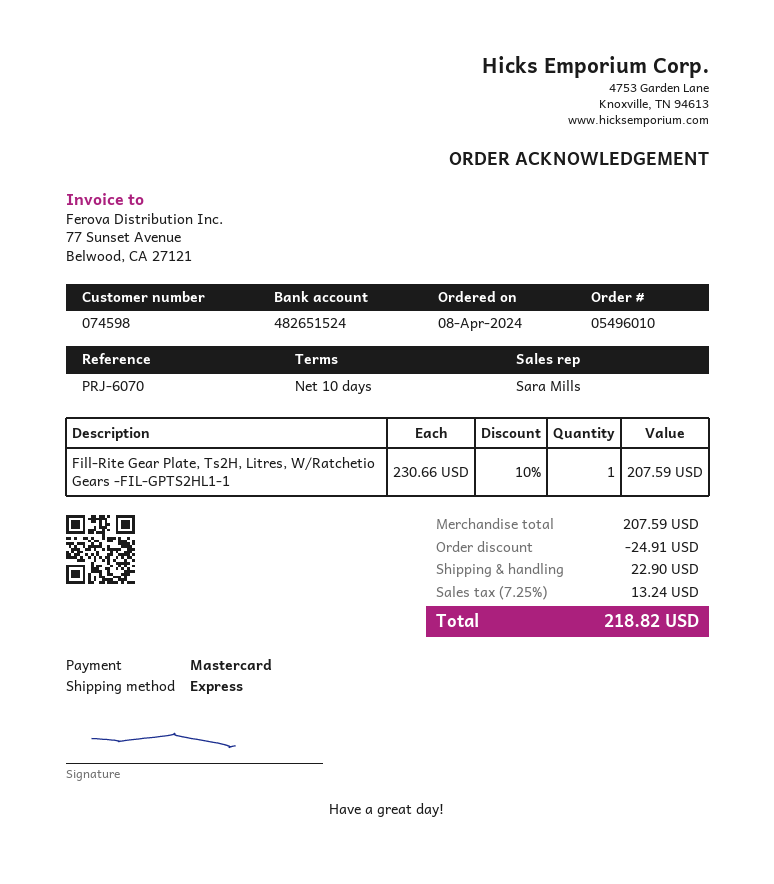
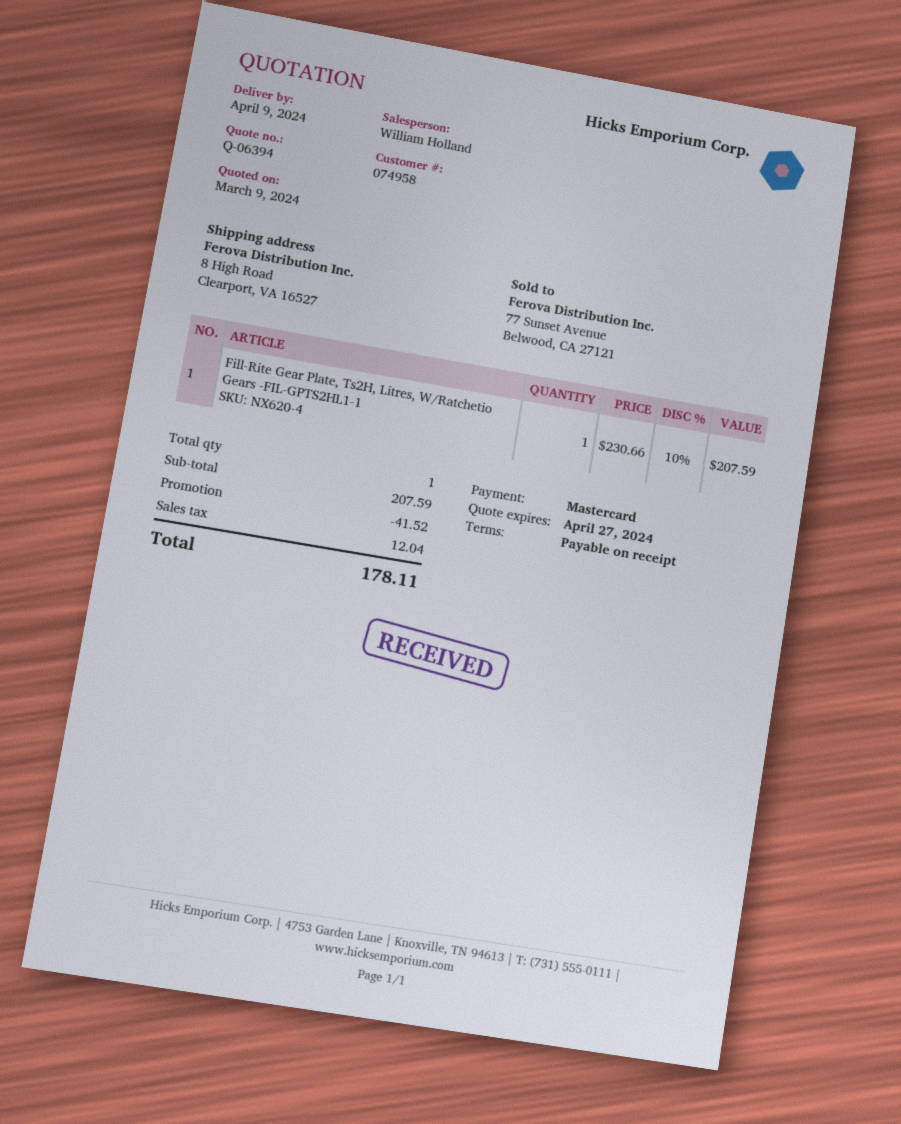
payment terms: 10 days -> on receipt
customer number: 074598 -> 074958
sales rep: Sara Mills -> William Holland
discount: 24.91 -> 41.52
shipping: 22.90 -> none
tax: 13.24 -> 12.04
total: 218.82 -> 178.11

